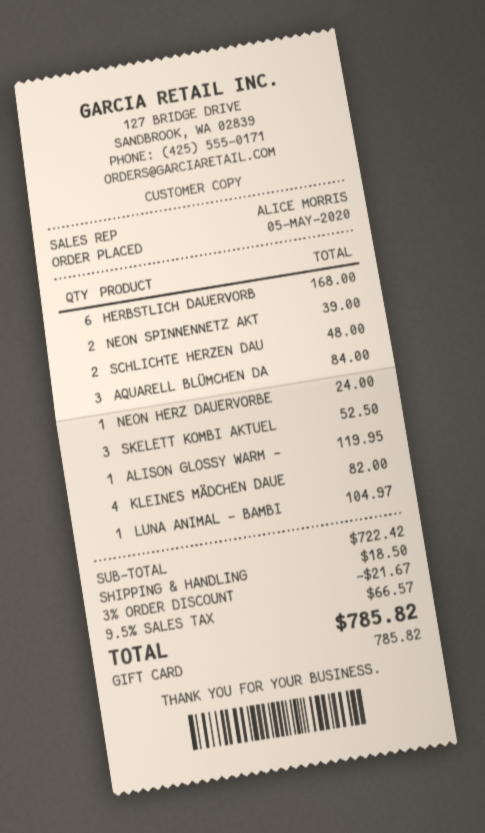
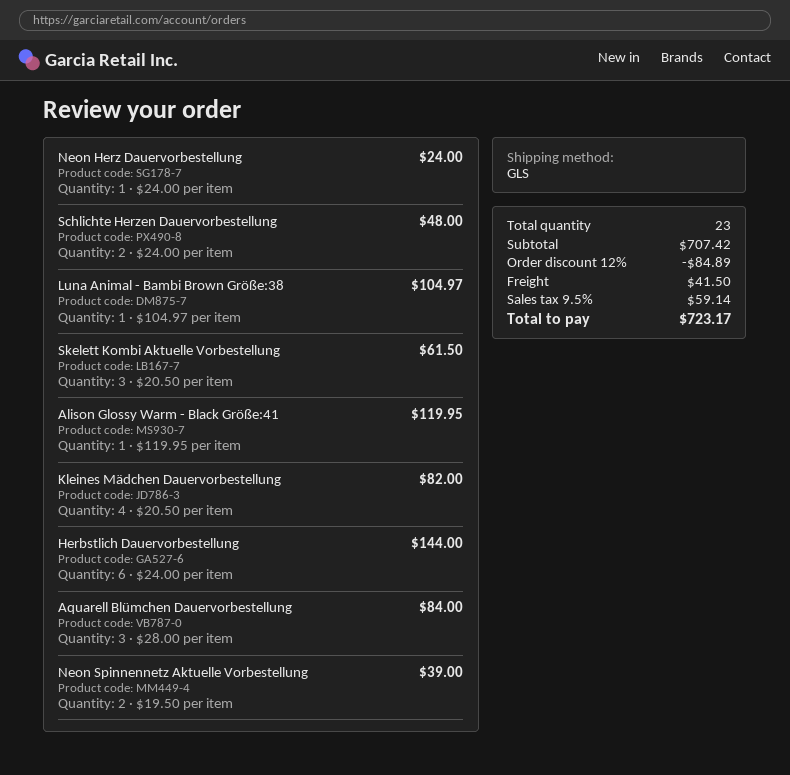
HERBSTLICH DAUERVORB: 6 for 168.00 -> 6 for 144.00
SKELETT KOMBI AKTUEL: 3 for 52.50 -> 3 for 61.50
subtotal: 722.42 -> 707.42
discount: 3% = 21.67 -> 12% = 84.89
shipping: 18.50 -> 41.50
tax: 9.5% = 66.57 -> 9.5% = 59.14
total: 785.82 -> 723.17

